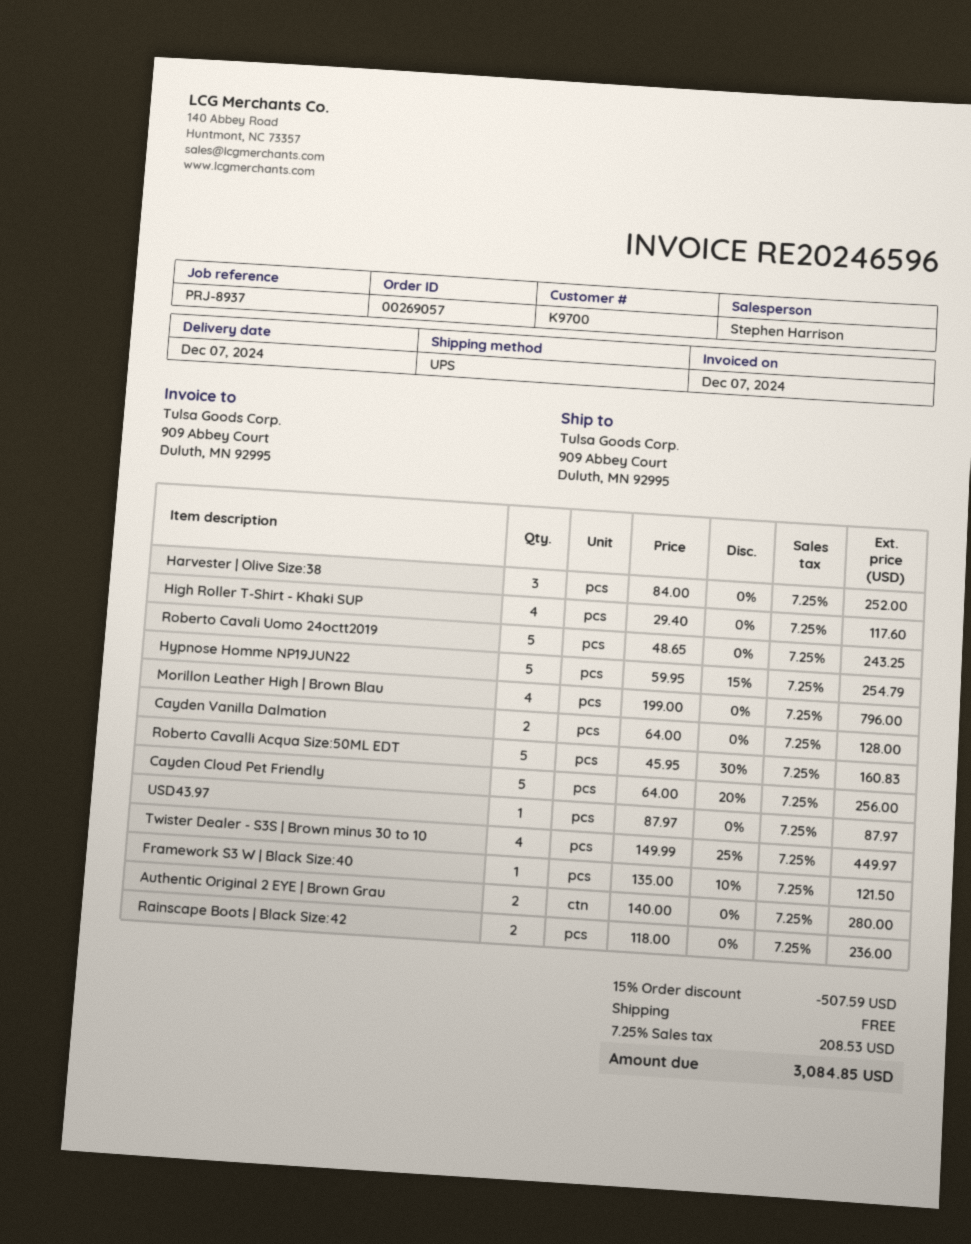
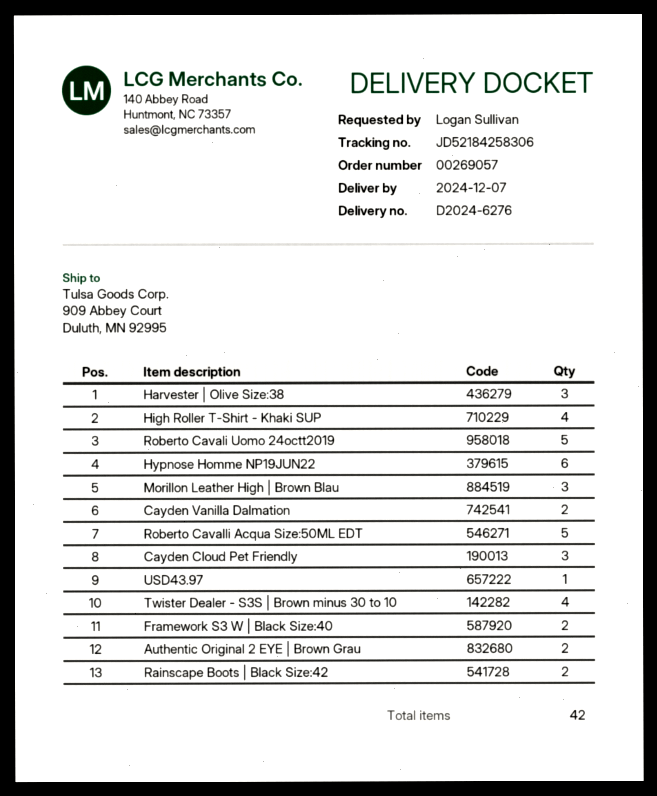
Hypnose Homme NP19JUN22: 5 -> 6
Morillon Leather High | Brown Blau: 4 -> 3
Cayden Cloud Pet Friendly: 5 -> 3
Framework S3 W | Black Size:40: 1 -> 2

